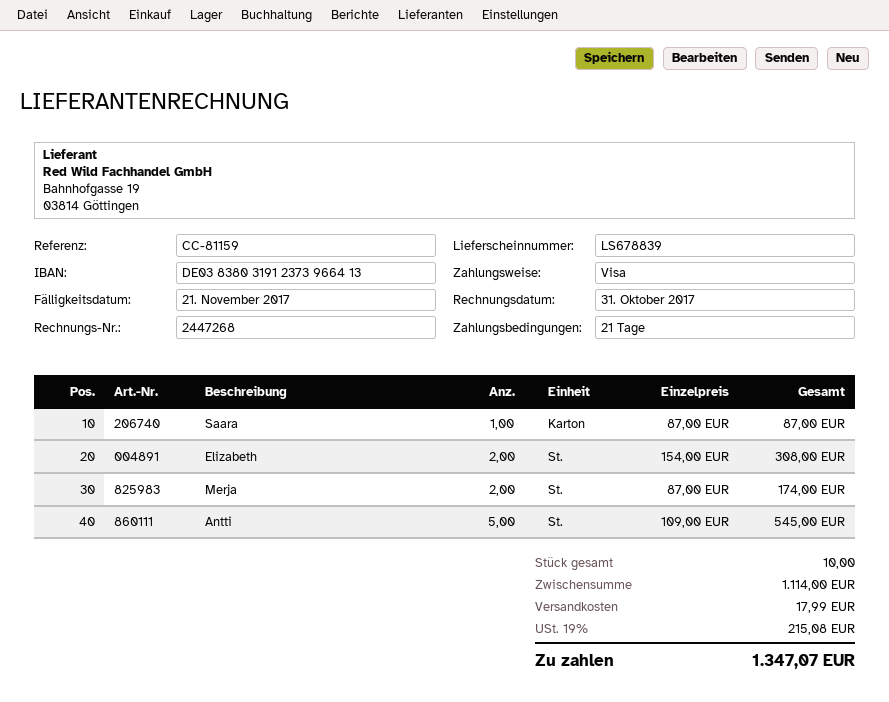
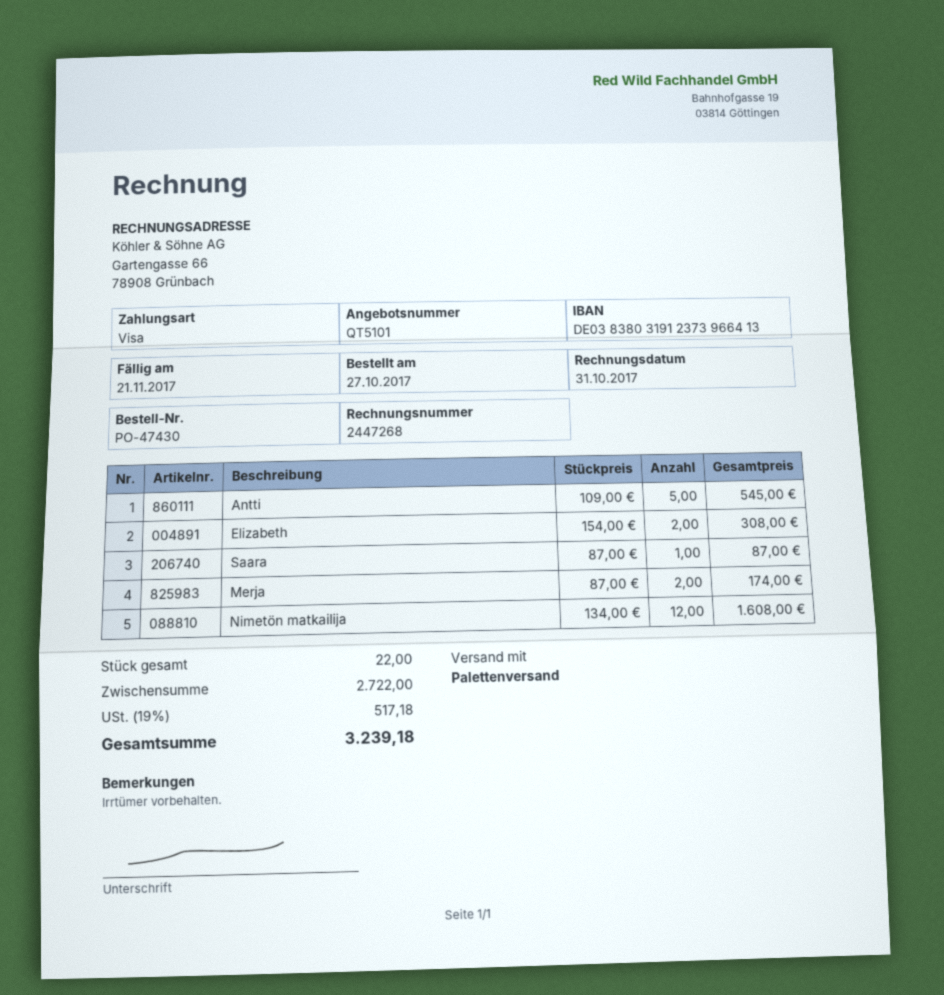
Nimetön matkailija: none -> 12 x 134.00 = 1608.00
total quantity: 10 -> 22
subtotal: 1114.00 -> 2722.00
shipping: 17.99 -> none
tax: 19% = 215.08 -> 19% = 517.18
total: 1347.07 -> 3239.18

